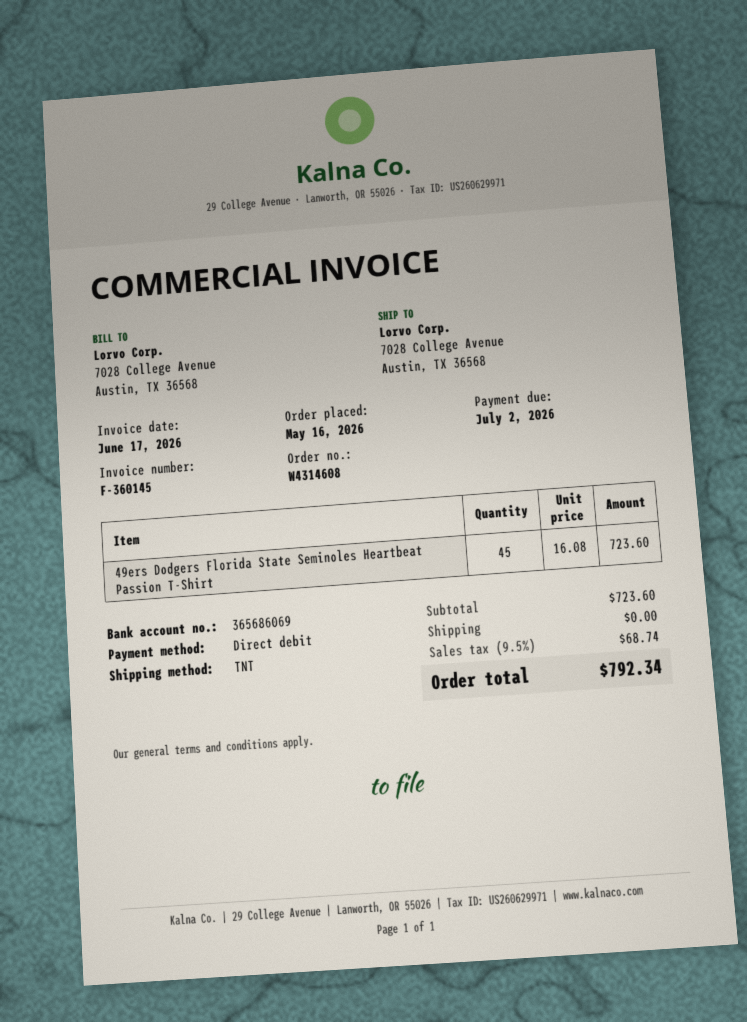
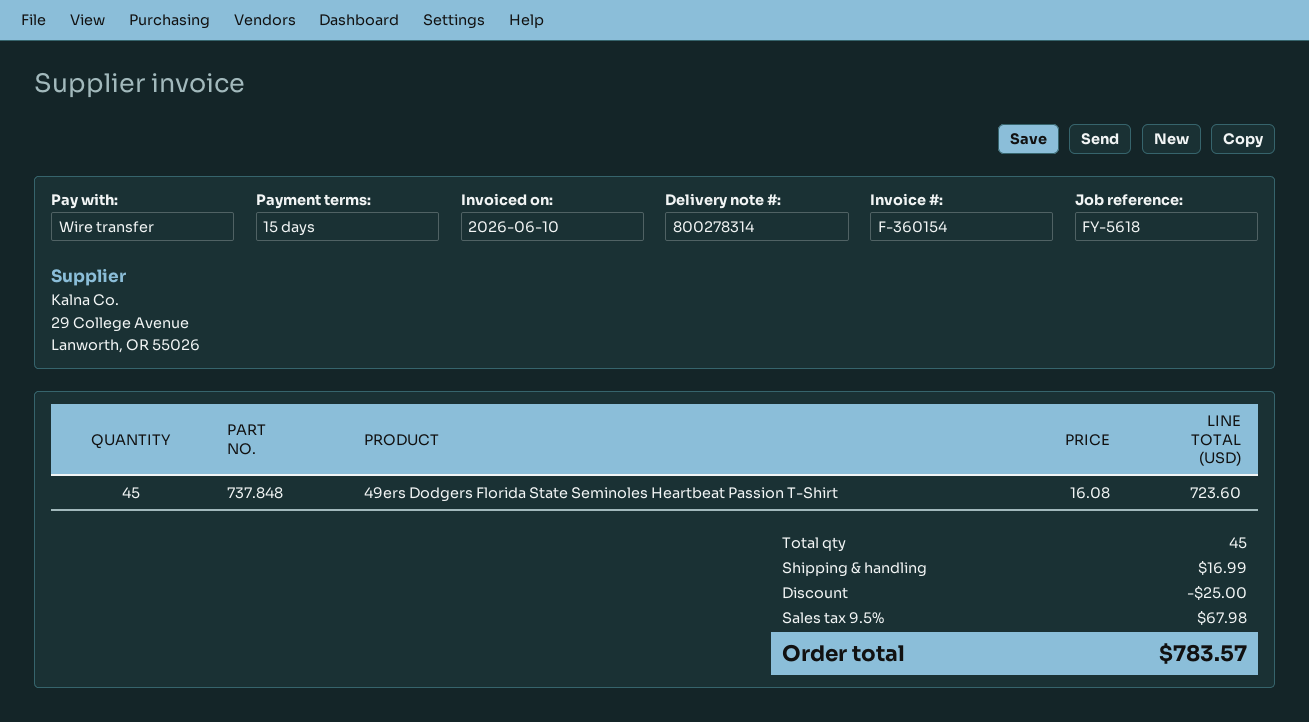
invoice number: F-360145 -> F-360154
invoice date: 2026-06-17 -> 2026-06-10
payment method: direct debit -> bank transfer
discount: none -> 25.00
shipping: 0.00 -> 16.99
tax: 9.5% = 68.74 -> 9.5% = 67.98
total: 792.34 -> 783.57

